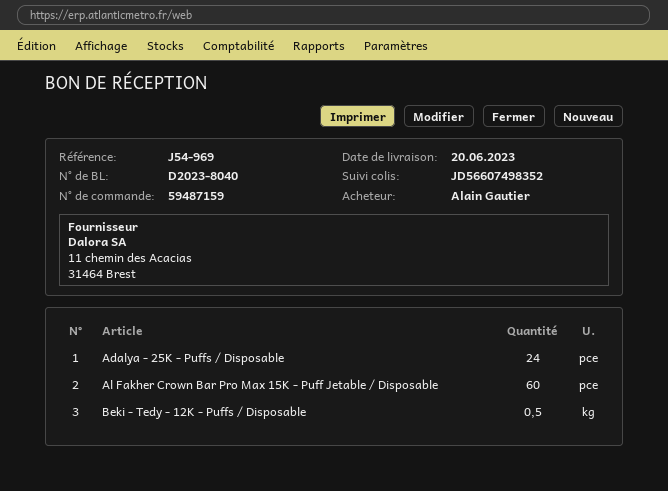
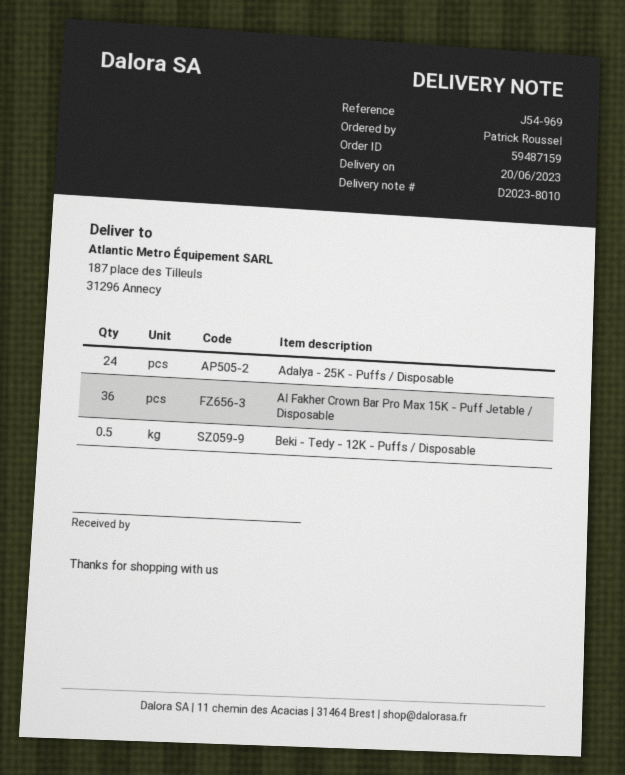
delivery note number: D2023-8040 -> D2023-8010
ordered by: Alain Gautier -> Patrick Roussel
Al Fakher Crown Bar Pro Max 15K - Puff Jetable / Disposable: 60 -> 36

